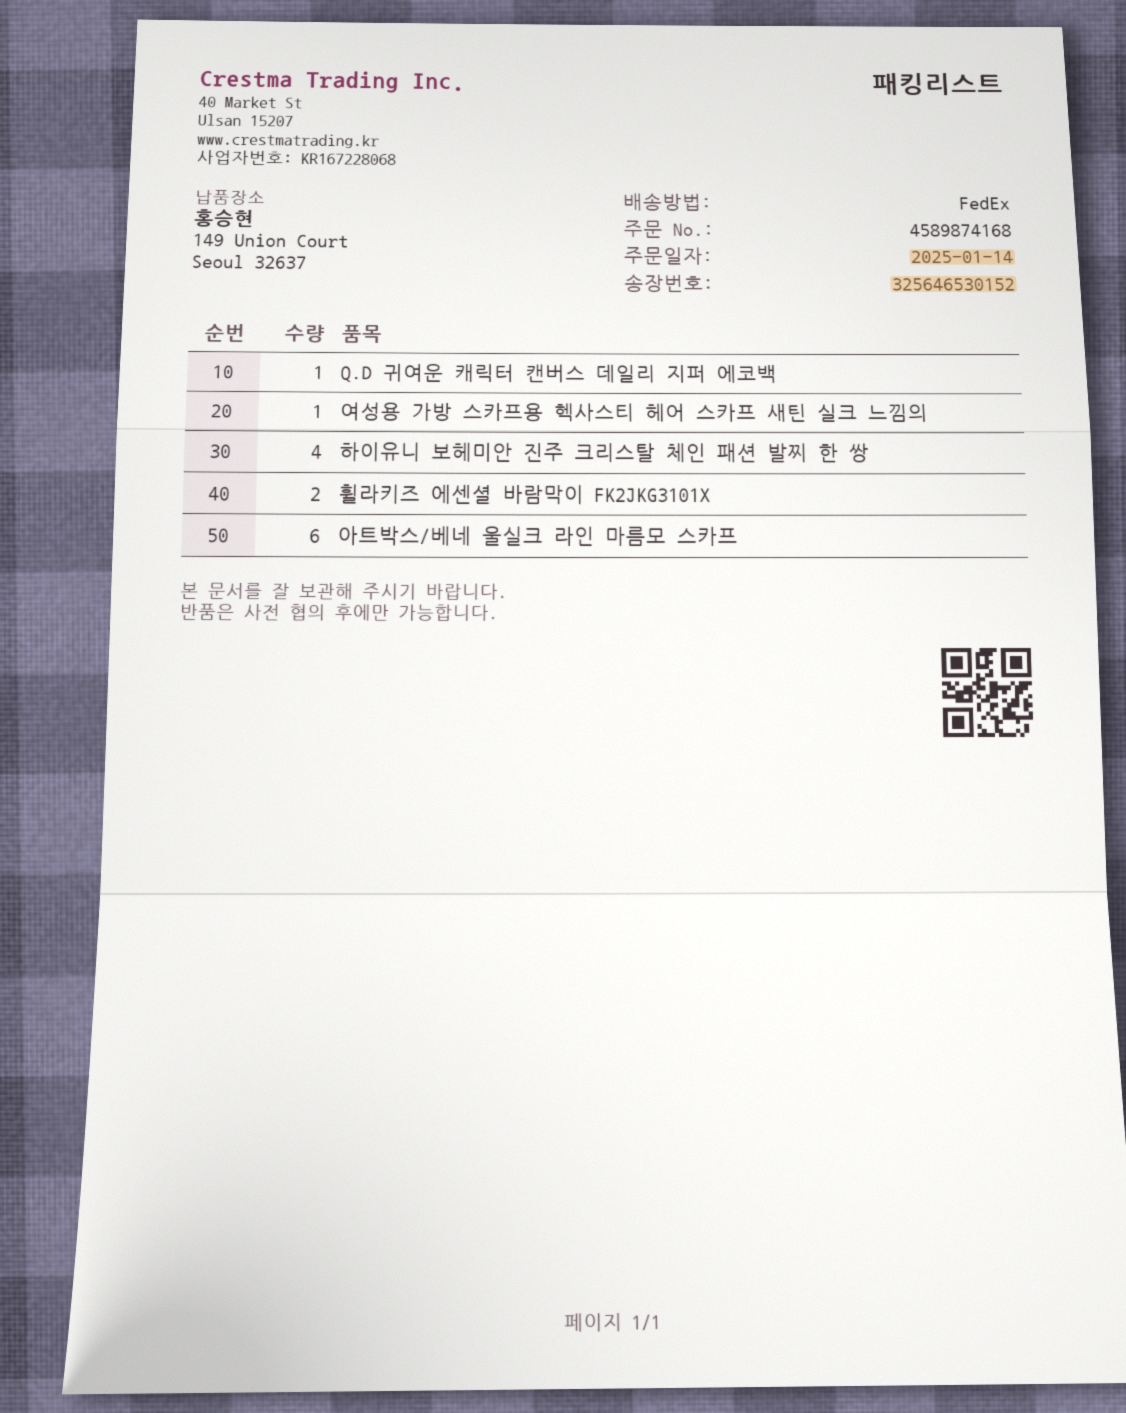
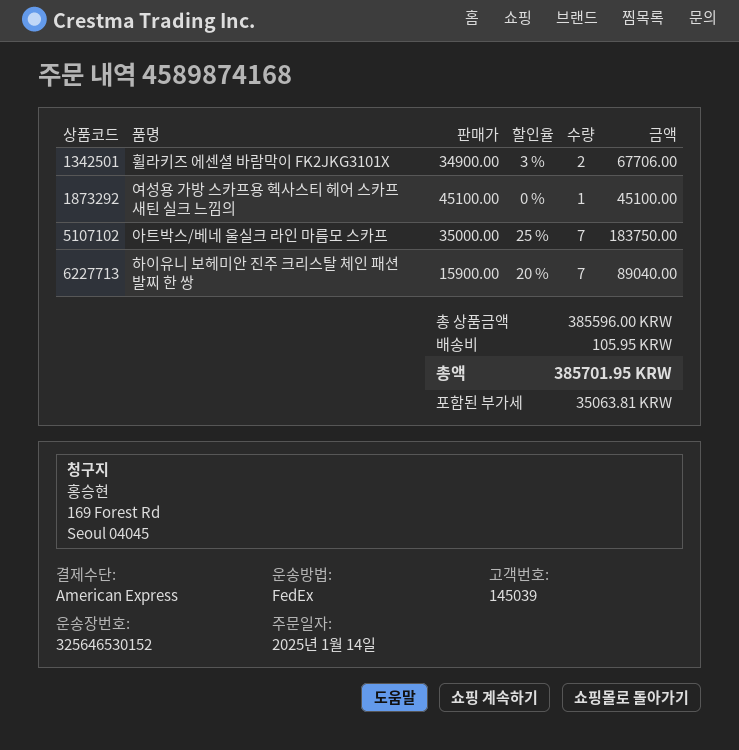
Q.D 귀여운 캐릭터 캔버스 데일리 지퍼 에코백: 1 -> none
하이유니 보헤미안 진주 크리스탈 체인 패션 발찌 한 쌍: 4 -> 7
아트박스/베네 울실크 라인 마름모 스카프: 6 -> 7

